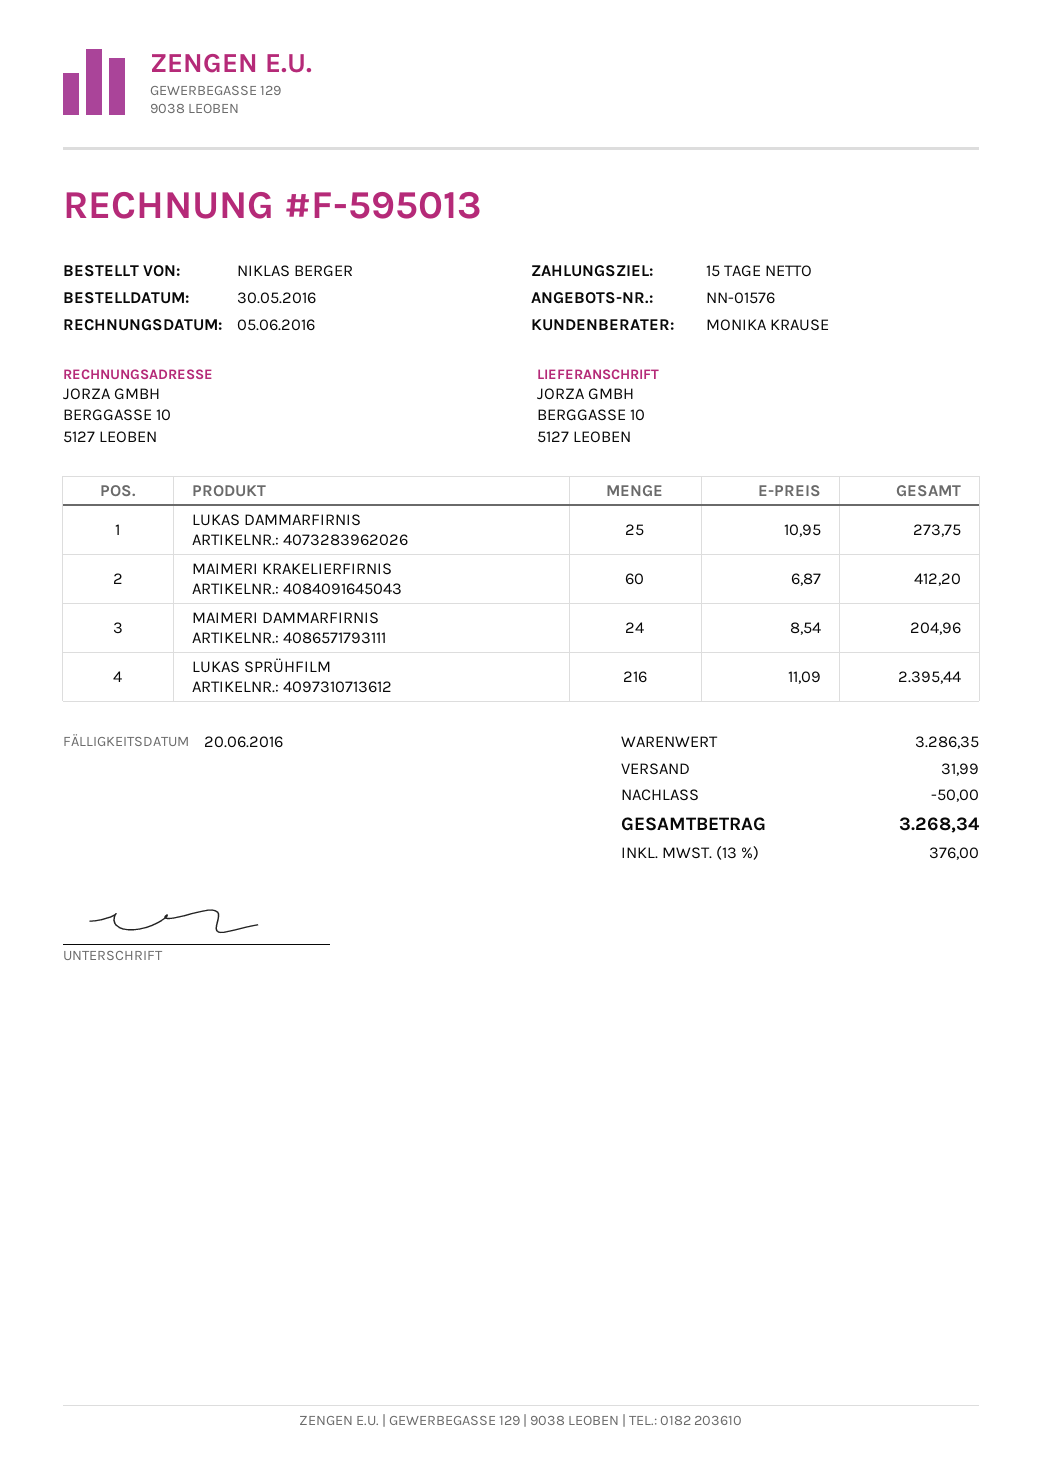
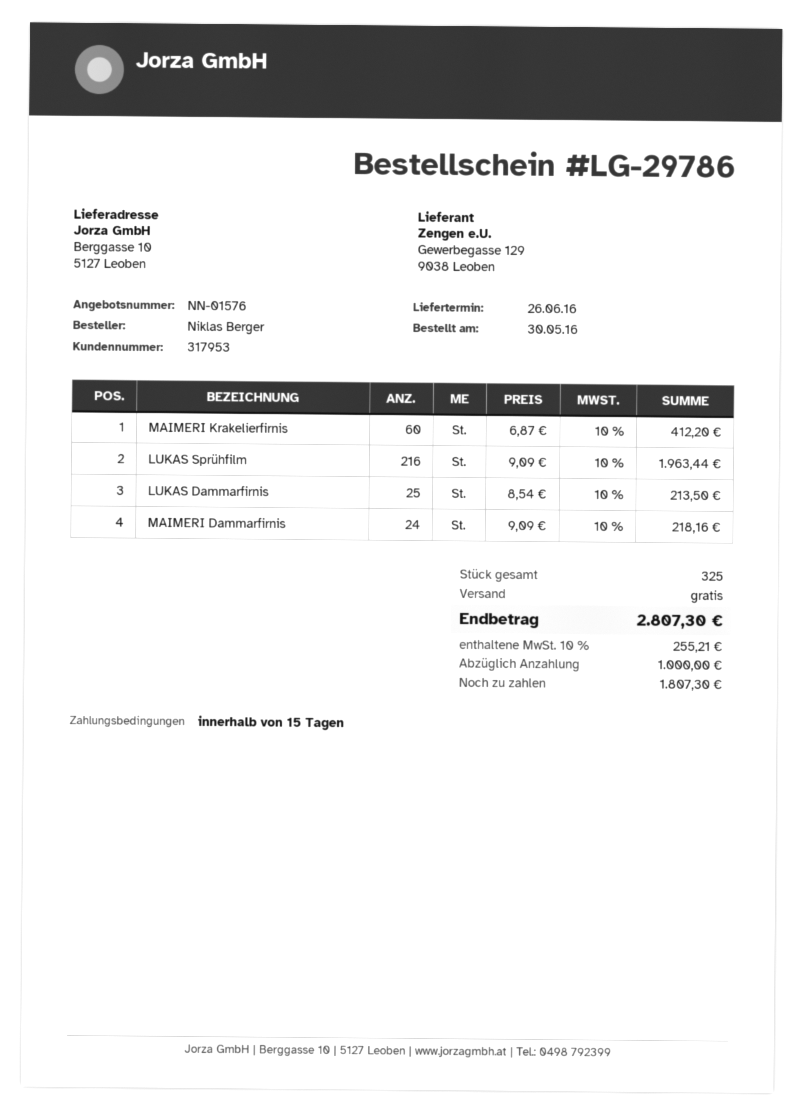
LUKAS DAMMARFIRNIS: 25 x 10.95 = 273.75 -> 25 x 8.54 = 213.50
MAIMERI DAMMARFIRNIS: 24 x 8.54 = 204.96 -> 24 x 9.09 = 218.16
LUKAS SPRÜHFILM: 216 x 11.09 = 2395.44 -> 216 x 9.09 = 1963.44
discount: 50.00 -> none
shipping: 31.99 -> 0.00
tax: 13% = 376.00 -> 10% = 255.21
total: 3268.34 -> 2807.30

